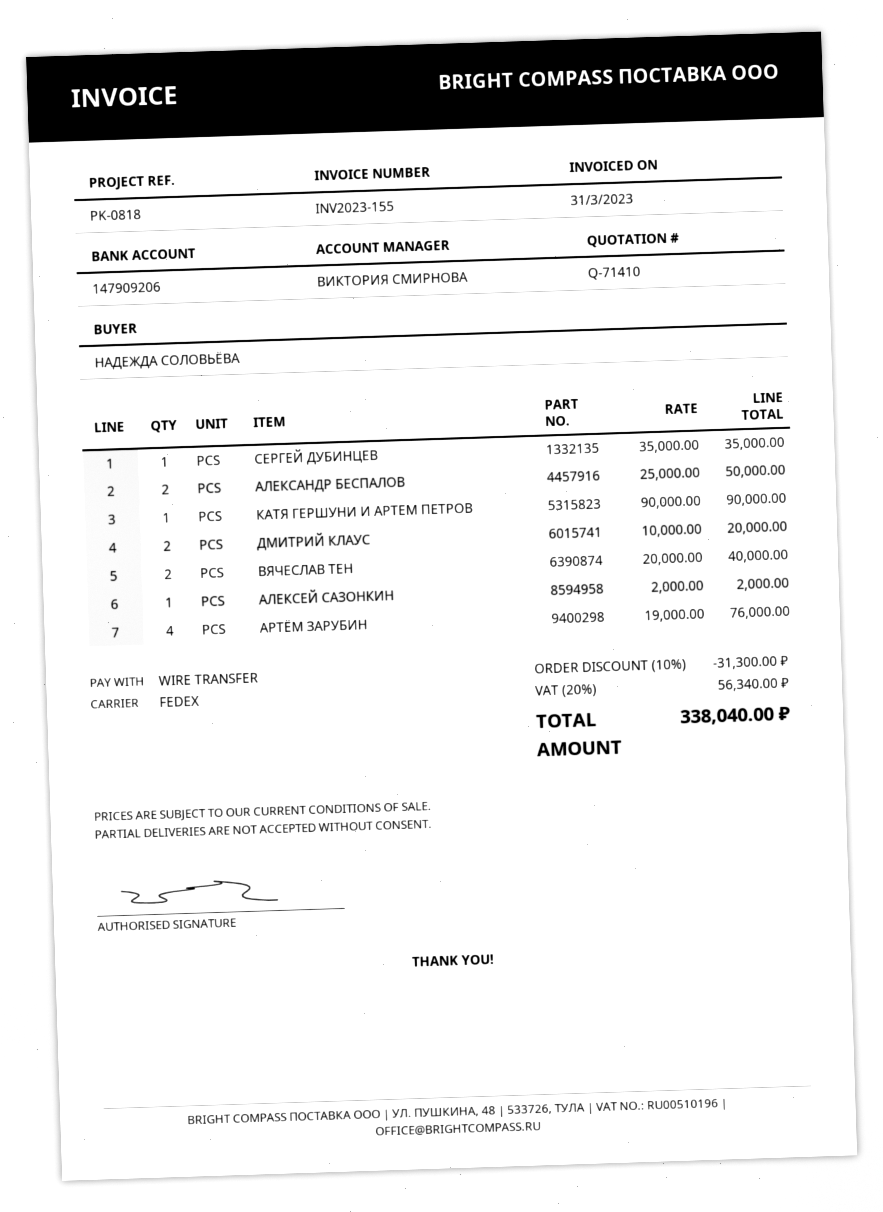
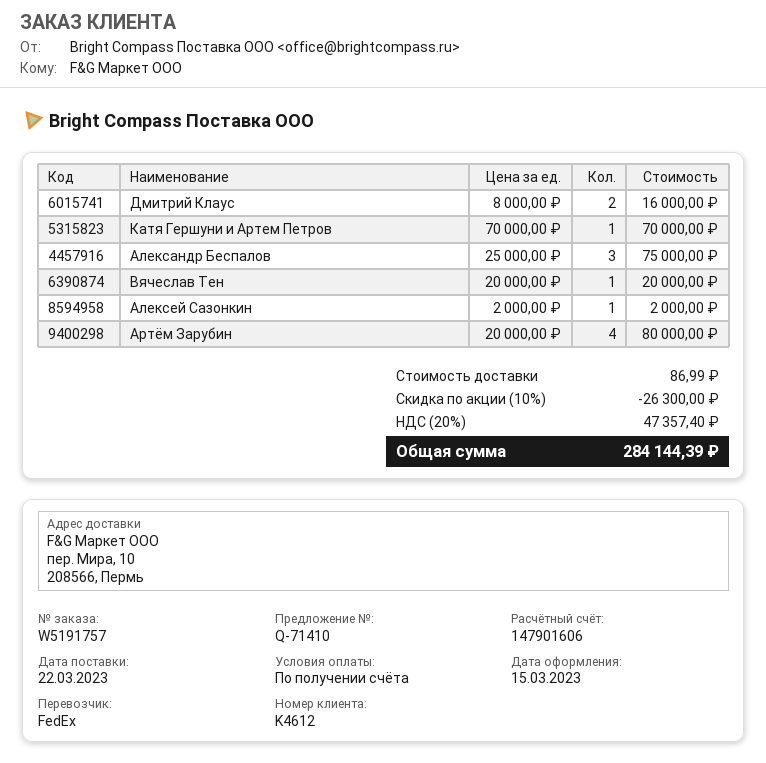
bank account: 147909206 -> 147901606
СЕРГЕЙ ДУБИНЦЕВ: 1 x 35000.00 = 35000.00 -> none
АЛЕКСАНДР БЕСПАЛОВ: 2 x 25000.00 = 50000.00 -> 3 x 25000.00 = 75000.00
КАТЯ ГЕРШУНИ И АРТЕМ ПЕТРОВ: 1 x 90000.00 = 90000.00 -> 1 x 70000.00 = 70000.00
ДМИТРИЙ КЛАУС: 2 x 10000.00 = 20000.00 -> 2 x 8000.00 = 16000.00
ВЯЧЕСЛАВ ТЕН: 2 x 20000.00 = 40000.00 -> 1 x 20000.00 = 20000.00
АРТЁМ ЗАРУБИН: 4 x 19000.00 = 76000.00 -> 4 x 20000.00 = 80000.00
discount: 10% = 31300.00 -> 10% = 26300.00
shipping: none -> 86.99
tax: 20% = 56340.00 -> 20% = 47357.40
total: 338040.00 -> 284144.39

